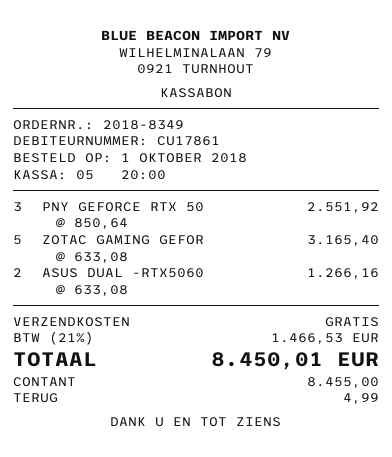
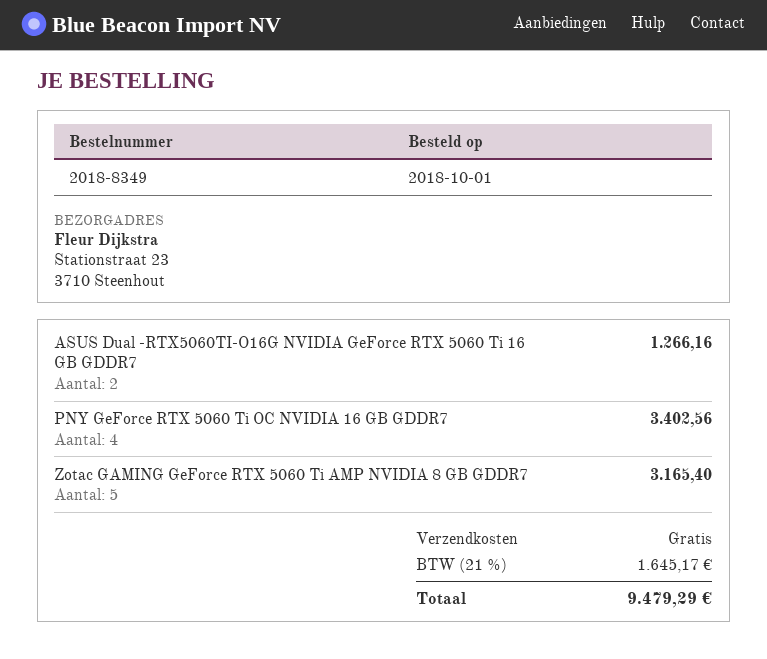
PNY GEFORCE RTX 50: 3 for 2551.92 -> 4 for 3402.56
tax: 21% = 1466.53 -> 21% = 1645.17
total: 8450.01 -> 9479.29

